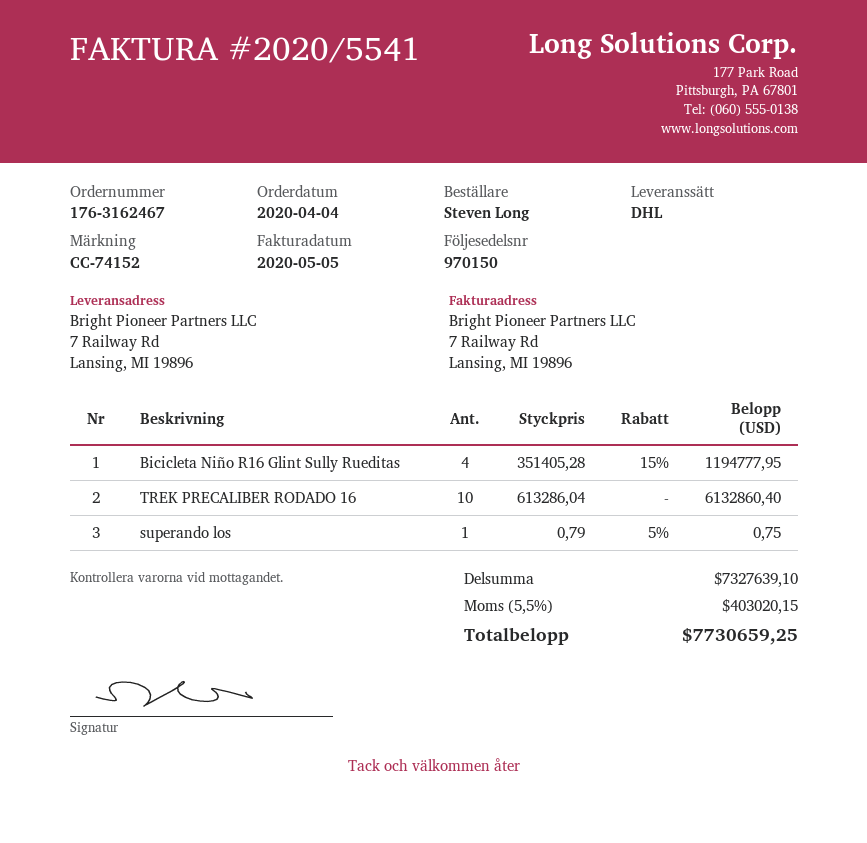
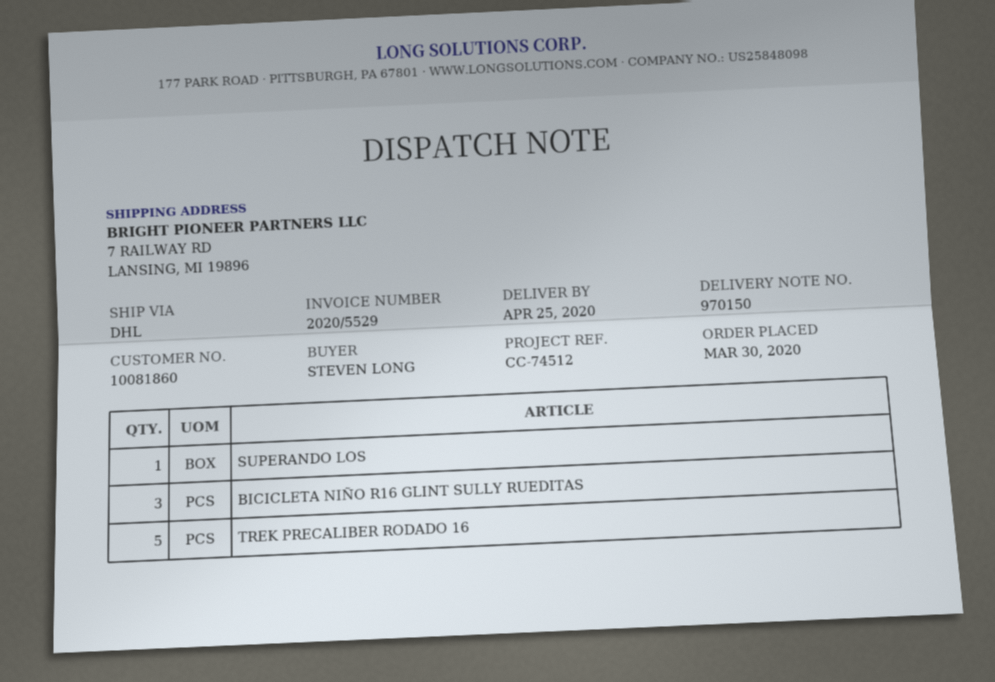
order date: 2020-04-04 -> 2020-03-30
invoice number: 2020/5541 -> 2020/5529
reference: CC-74152 -> CC-74512
Bicicleta Niño R16 Glint Sully Rueditas: 4 -> 3
TREK PRECALIBER RODADO 16: 10 -> 5

